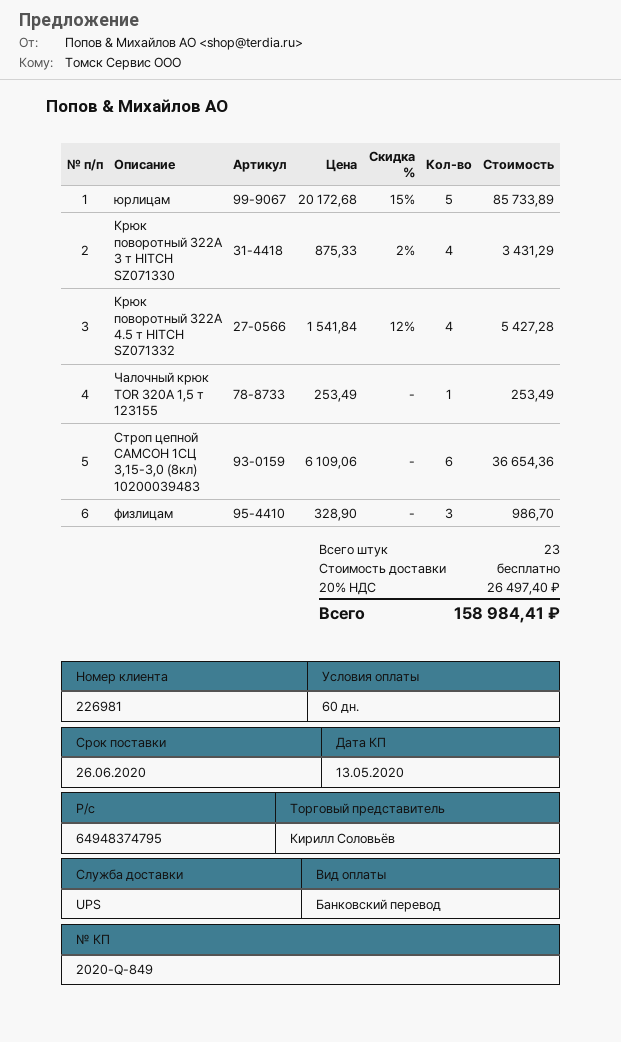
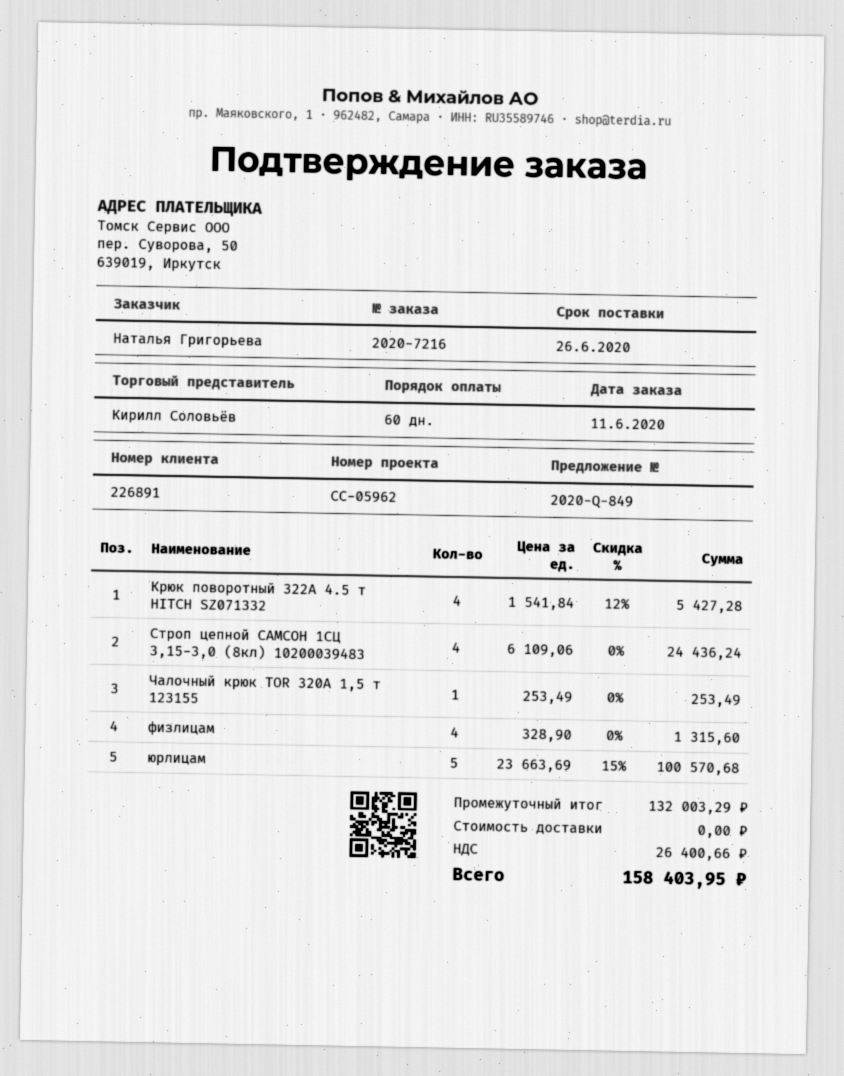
customer number: 226981 -> 226891
юрлицам: 5 x 20172.68 - 15% = 85733.89 -> 5 x 23663.69 - 15% = 100570.68
Крюк поворотный 322А 3 т HITCH SZ071330: 4 x 875.33 - 2% = 3431.29 -> none
Строп цепной САМСОН 1СЦ 3,15-3,0 (8кл) 10200039483: 6 x 6109.06 = 36654.36 -> 4 x 6109.06 = 24436.24
физлицам: 3 x 328.90 = 986.70 -> 4 x 328.90 = 1315.60
tax: 26497.40 -> 26400.66
total: 158984.41 -> 158403.95

